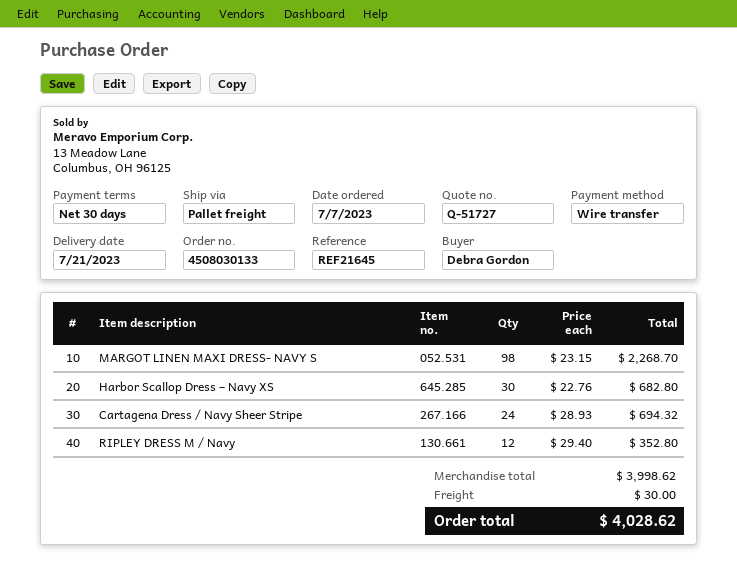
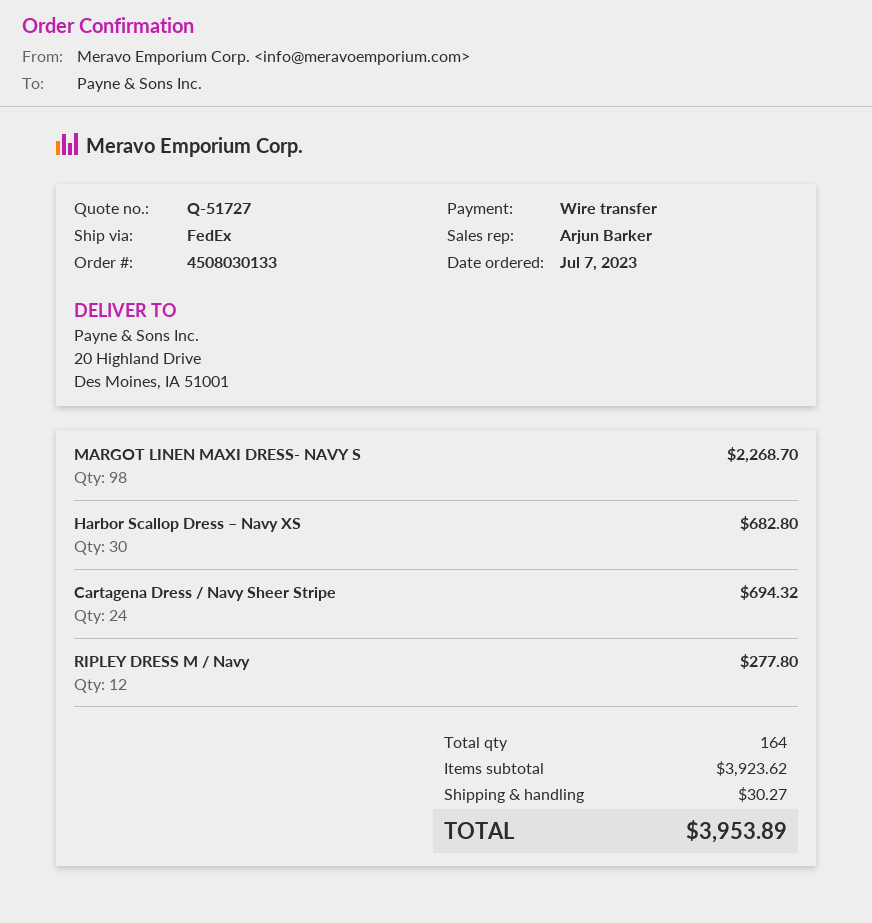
shipping method: pallet freight -> FedEx
RIPLEY DRESS M / Navy: 12 for 352.80 -> 12 for 277.80
subtotal: 3998.62 -> 3923.62
shipping: 30.00 -> 30.27
total: 4028.62 -> 3953.89

